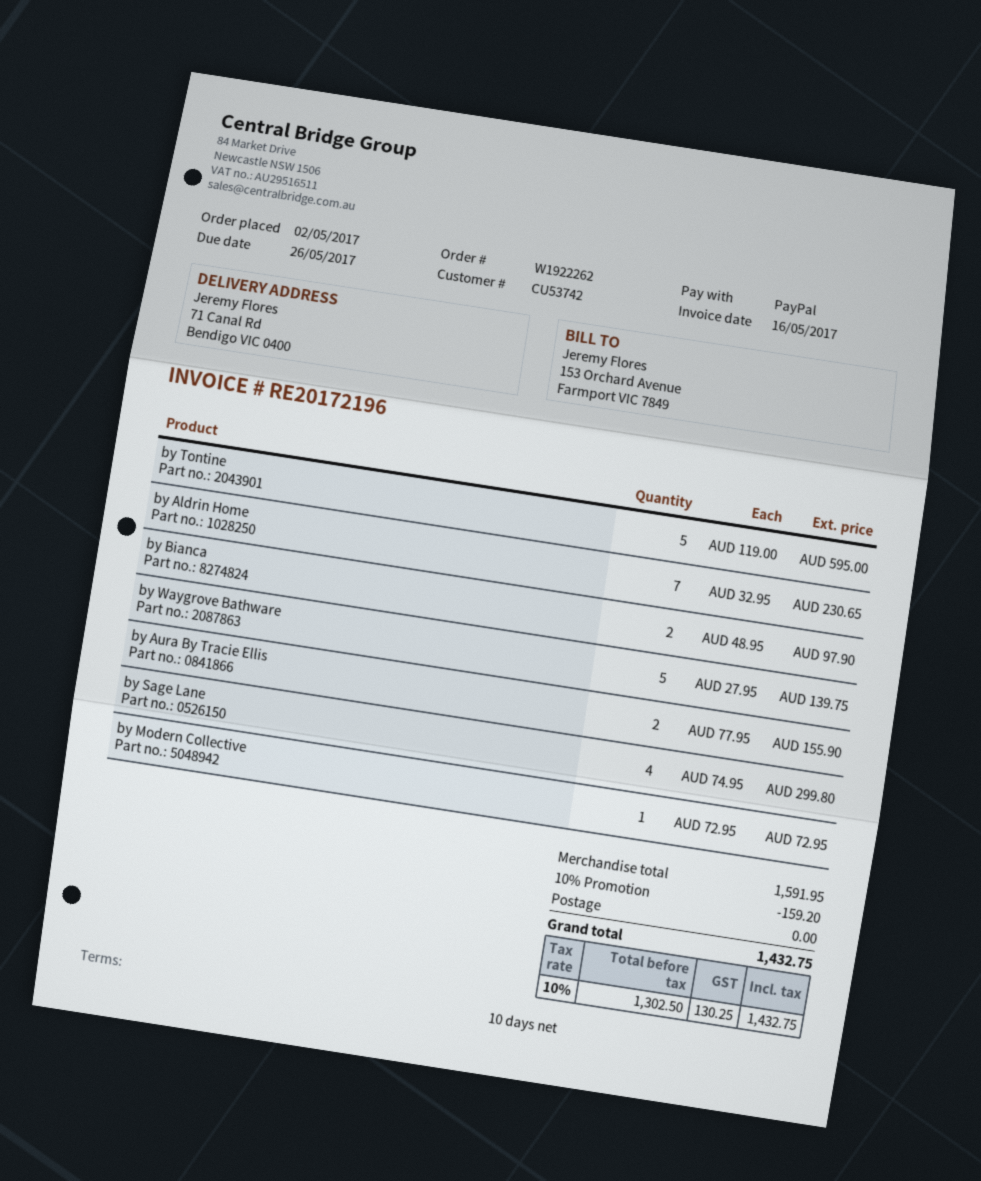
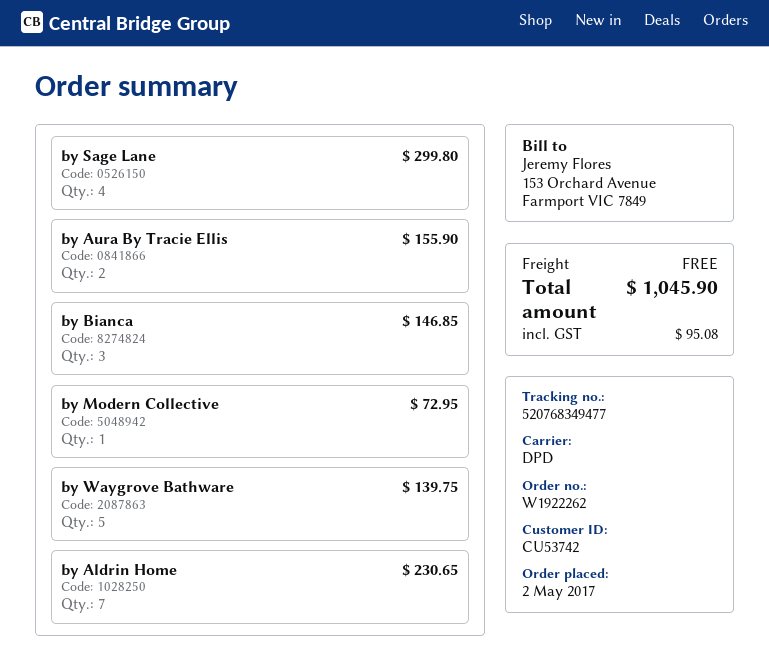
by Tontine: 5 for 595.00 -> none
by Bianca: 2 for 97.90 -> 3 for 146.85
discount: 10% = 159.20 -> none
tax: 130.25 -> 95.08
total: 1432.75 -> 1045.90

